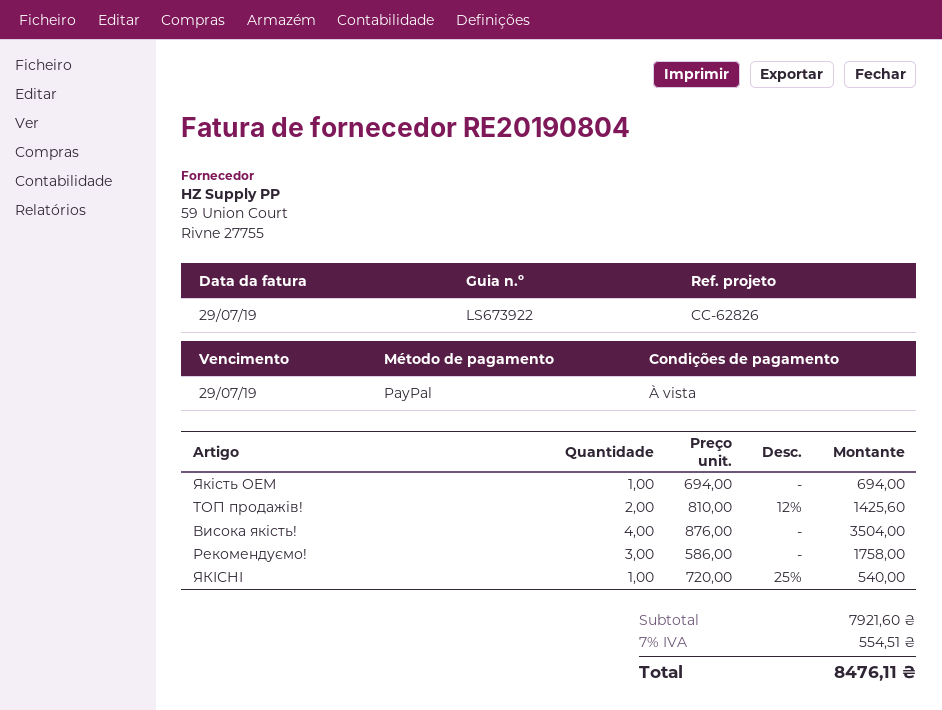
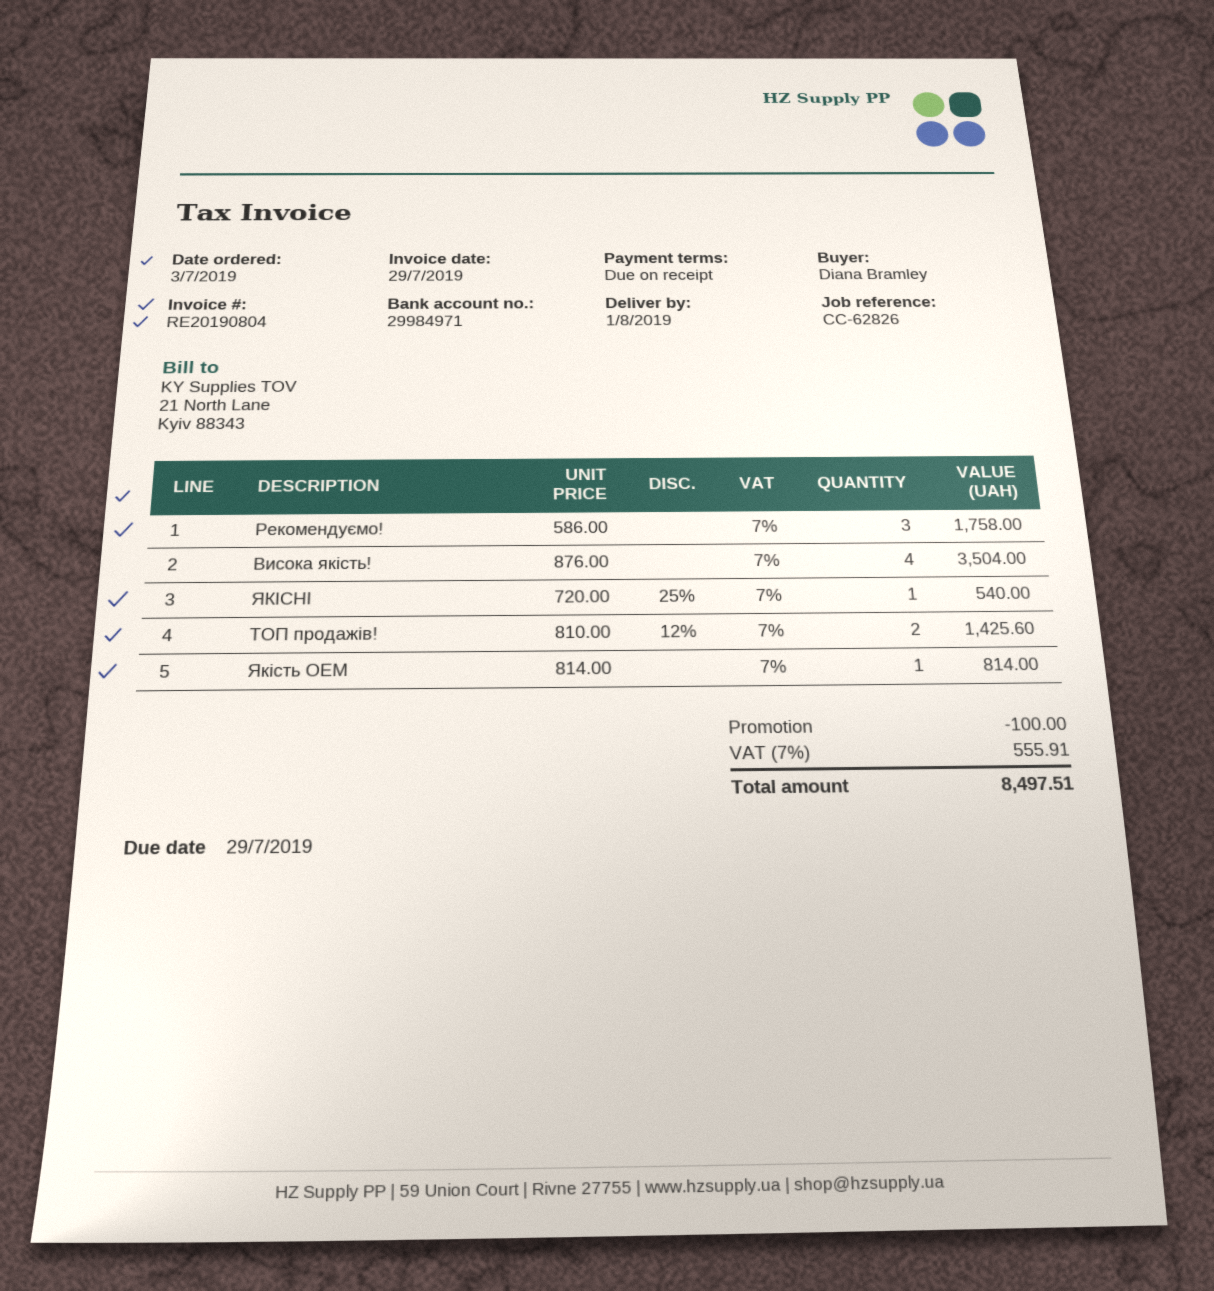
Якість OEM: 1 x 694.00 = 694.00 -> 1 x 814.00 = 814.00
discount: none -> 100.00
tax: 7% = 554.51 -> 7% = 555.91
total: 8476.11 -> 8497.51

